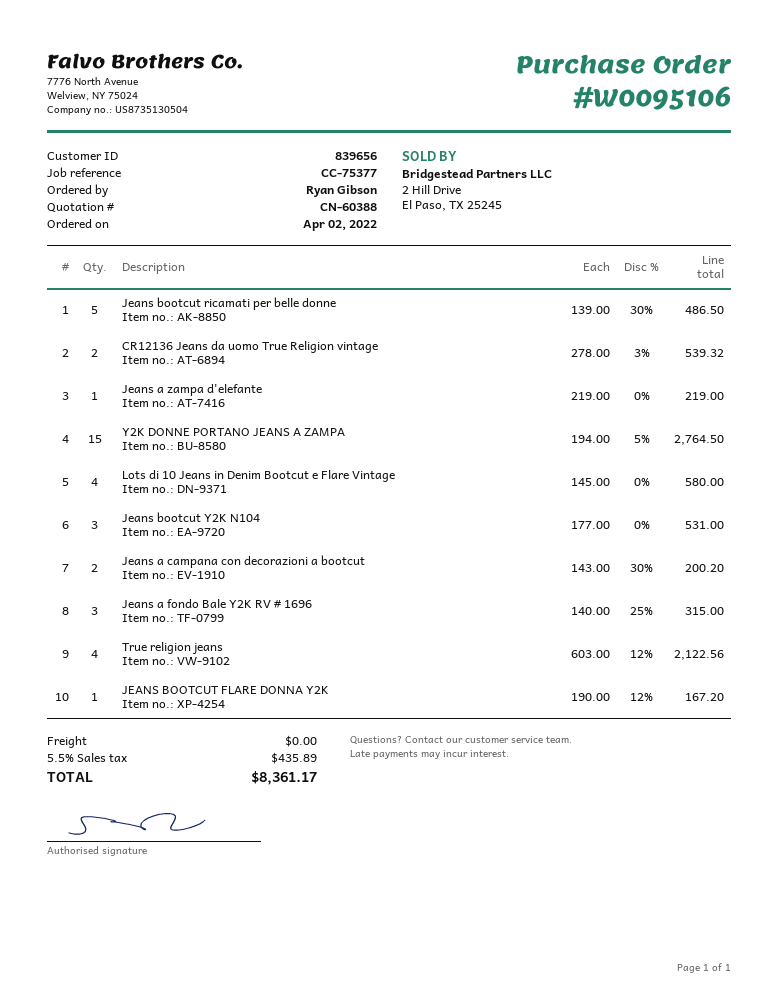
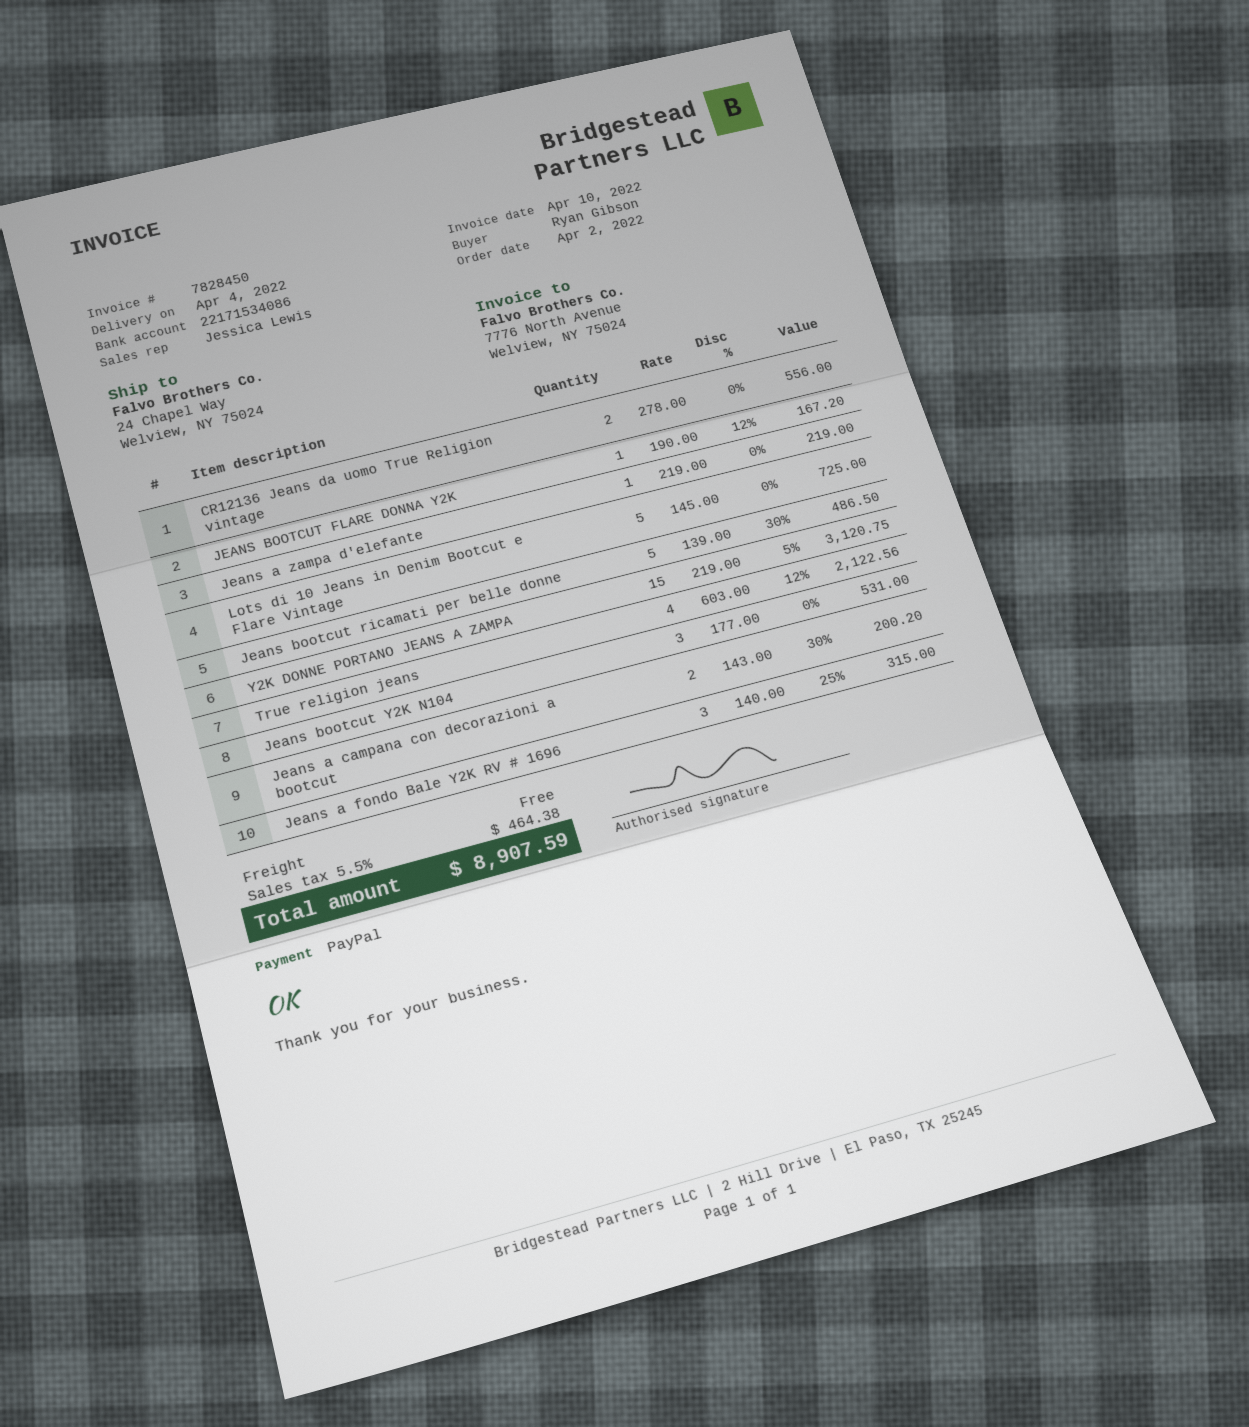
CR12136 Jeans da uomo True Religion vintage: 2 x 278.00 - 3% = 539.32 -> 2 x 278.00 = 556.00
Y2K DONNE PORTANO JEANS A ZAMPA: 15 x 194.00 - 5% = 2764.50 -> 15 x 219.00 - 5% = 3120.75
Lots di 10 Jeans in Denim Bootcut e Flare Vintage: 4 x 145.00 = 580.00 -> 5 x 145.00 = 725.00
tax: 5.5% = 435.89 -> 5.5% = 464.38
total: 8361.17 -> 8907.59

